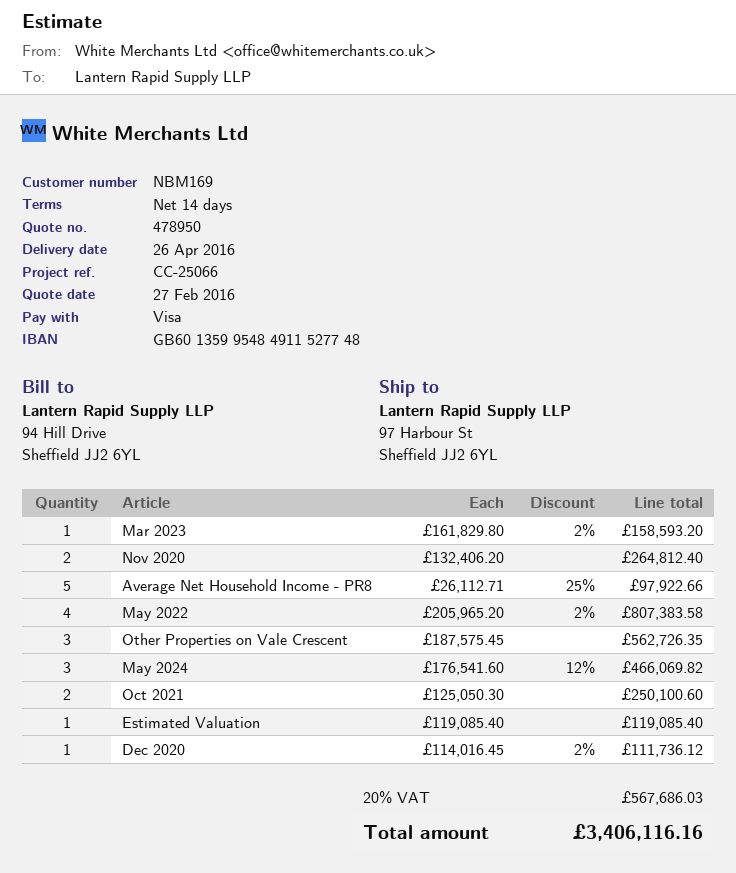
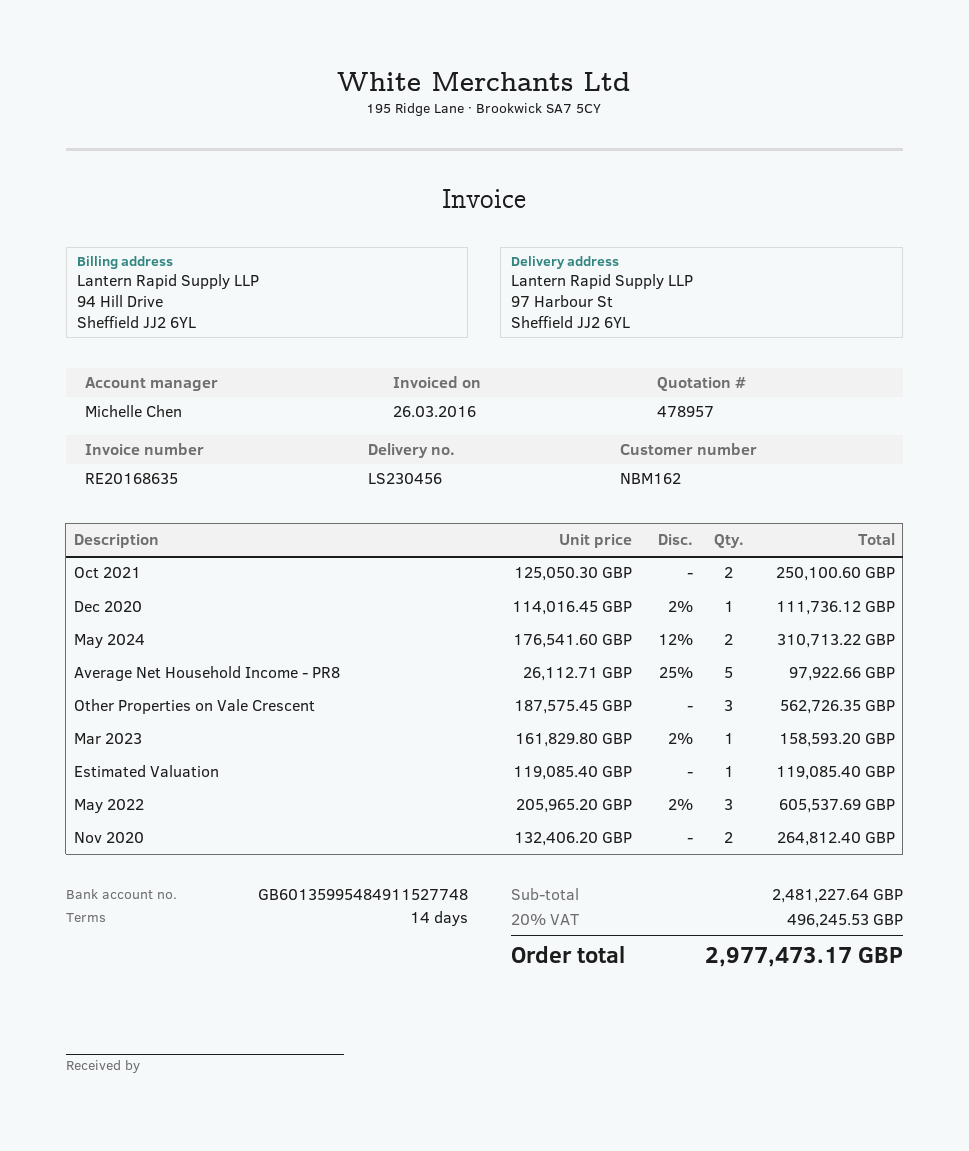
quote number: 478950 -> 478957
customer number: NBM169 -> NBM162
May 2022: 4 x 205965.20 - 2% = 807383.58 -> 3 x 205965.20 - 2% = 605537.69
May 2024: 3 x 176541.60 - 12% = 466069.82 -> 2 x 176541.60 - 12% = 310713.22
tax: 20% = 567686.03 -> 20% = 496245.53
total: 3406116.16 -> 2977473.17

